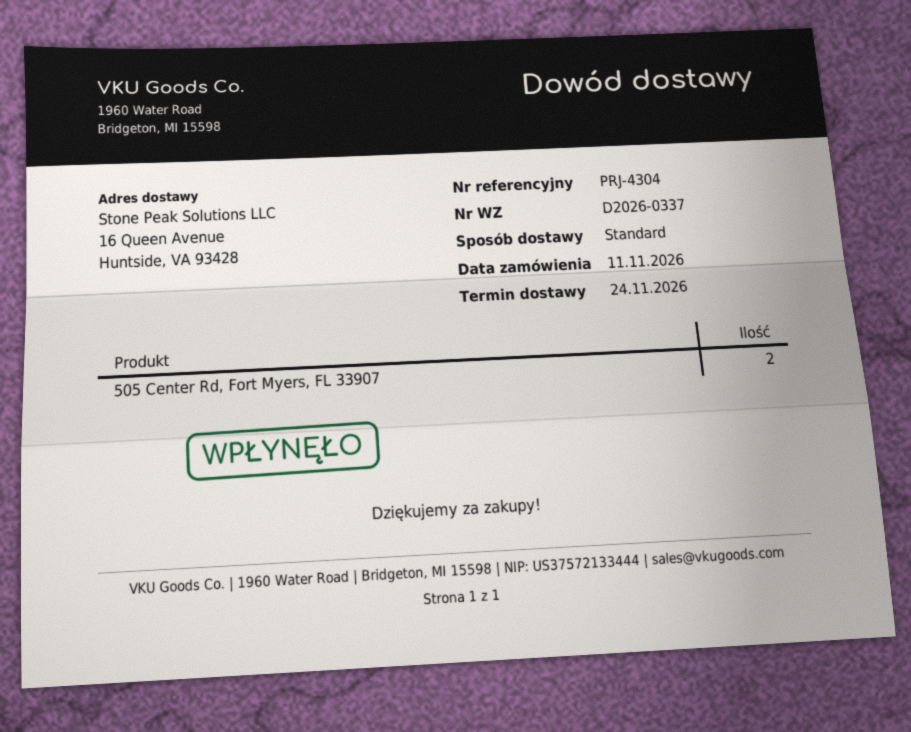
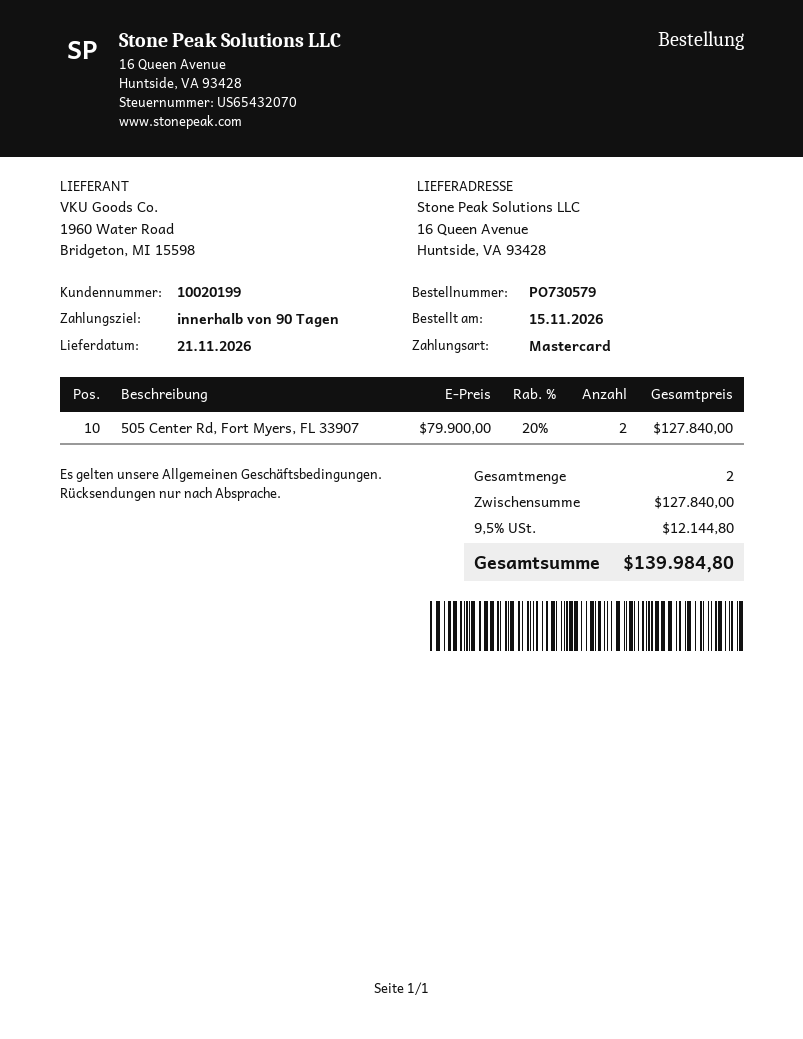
order date: 2026-11-11 -> 2026-11-15
delivery date: 2026-11-24 -> 2026-11-21

